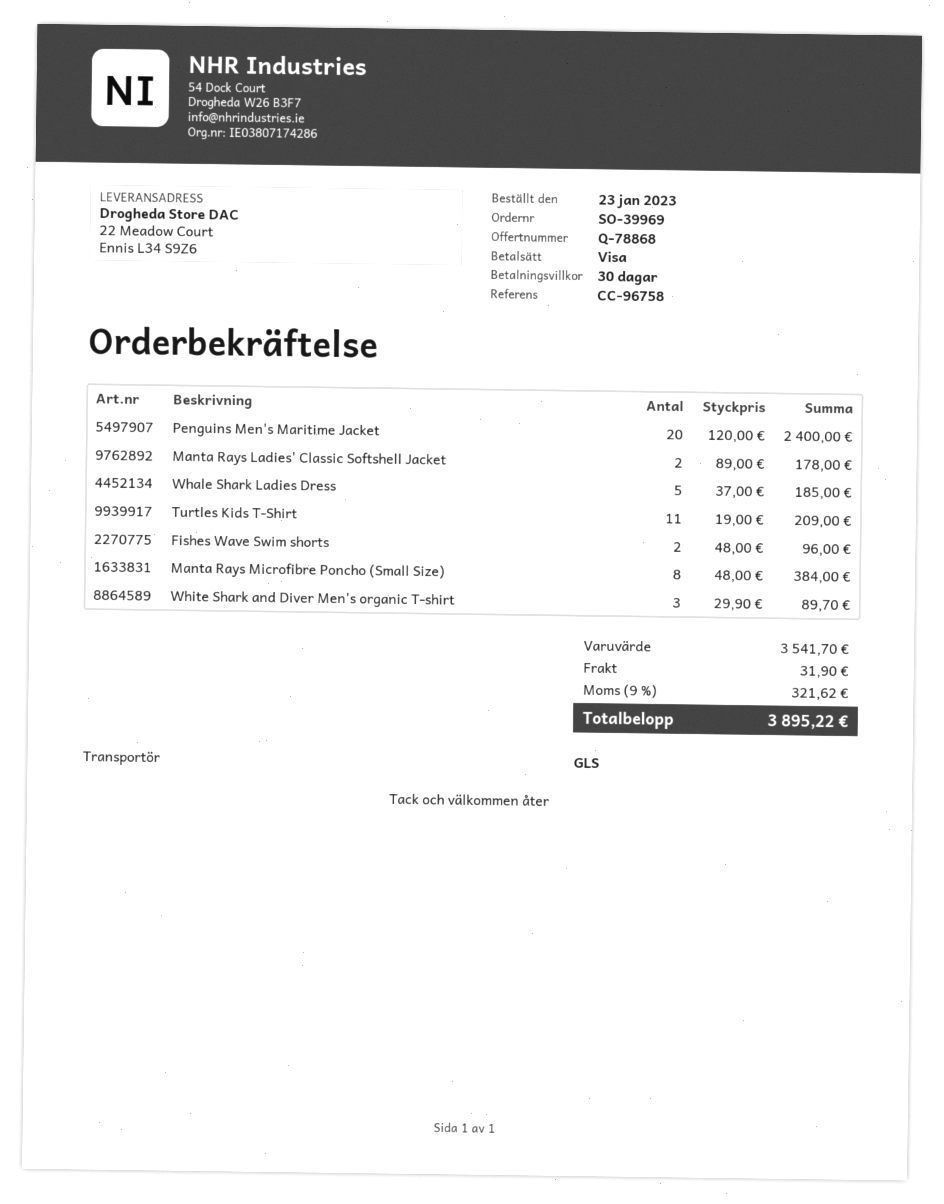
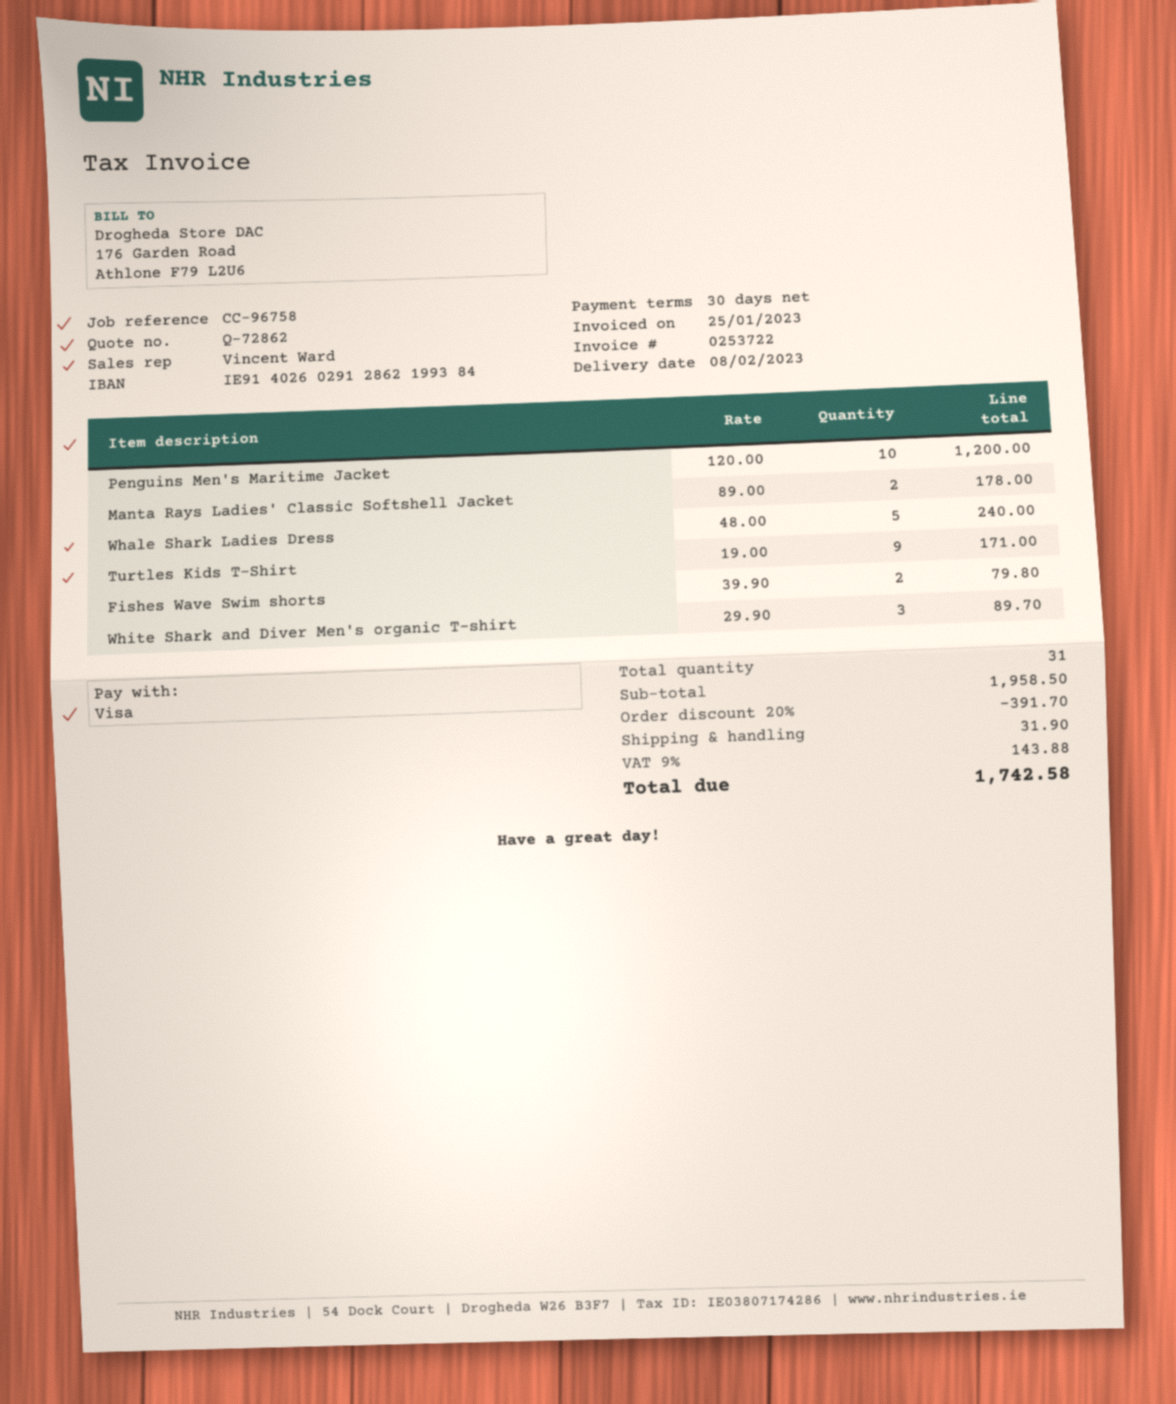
quote number: Q-78868 -> Q-72862
Penguins Men's Maritime Jacket: 20 x 120.00 = 2400.00 -> 10 x 120.00 = 1200.00
Whale Shark Ladies Dress: 5 x 37.00 = 185.00 -> 5 x 48.00 = 240.00
Turtles Kids T-Shirt: 11 x 19.00 = 209.00 -> 9 x 19.00 = 171.00
Fishes Wave Swim shorts: 2 x 48.00 = 96.00 -> 2 x 39.90 = 79.80
Manta Rays Microfibre Poncho (Small Size): 8 x 48.00 = 384.00 -> none
subtotal: 3541.70 -> 1958.50
discount: none -> 20% = 391.70
tax: 9% = 321.62 -> 9% = 143.88
total: 3895.22 -> 1742.58

